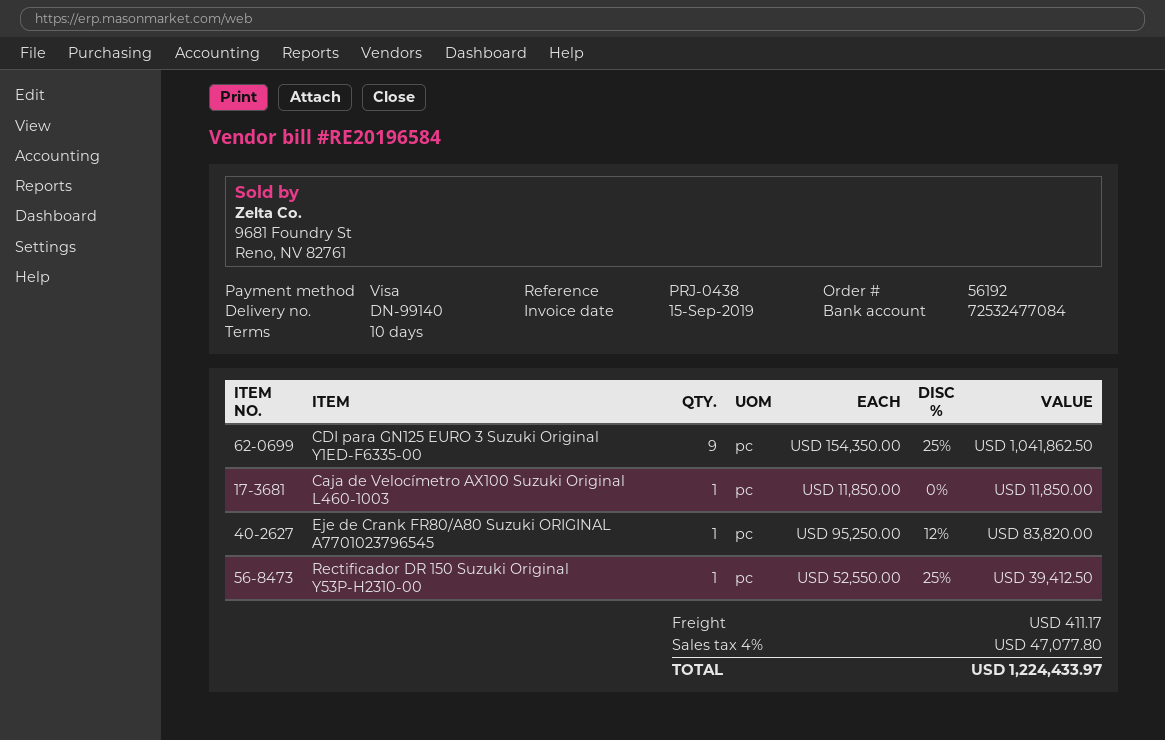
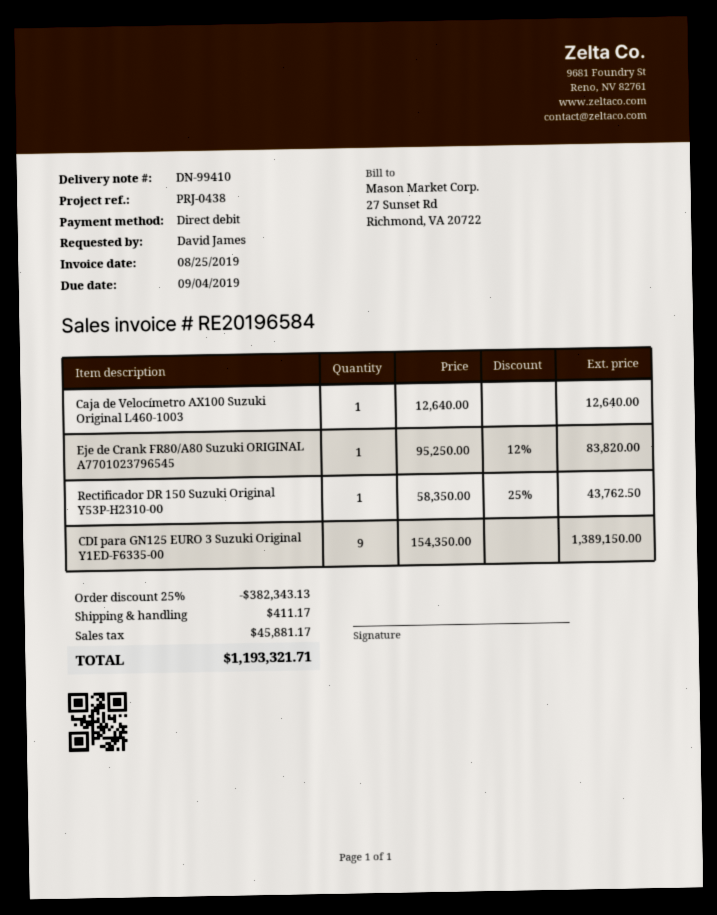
delivery note number: DN-99140 -> DN-99410
invoice date: 2019-09-15 -> 2019-08-25
payment method: Visa -> direct debit
CDI para GN125 EURO 3 Suzuki Original Y1ED-F6335-00: 9 x 154350.00 - 25% = 1041862.50 -> 9 x 154350.00 = 1389150.00
Caja de Velocímetro AX100 Suzuki Original L460-1003: 1 x 11850.00 = 11850.00 -> 1 x 12640.00 = 12640.00
Rectificador DR 150 Suzuki Original Y53P-H2310-00: 1 x 52550.00 - 25% = 39412.50 -> 1 x 58350.00 - 25% = 43762.50
discount: none -> 25% = 382343.13
tax: 47077.80 -> 45881.17
total: 1224433.97 -> 1193321.71

